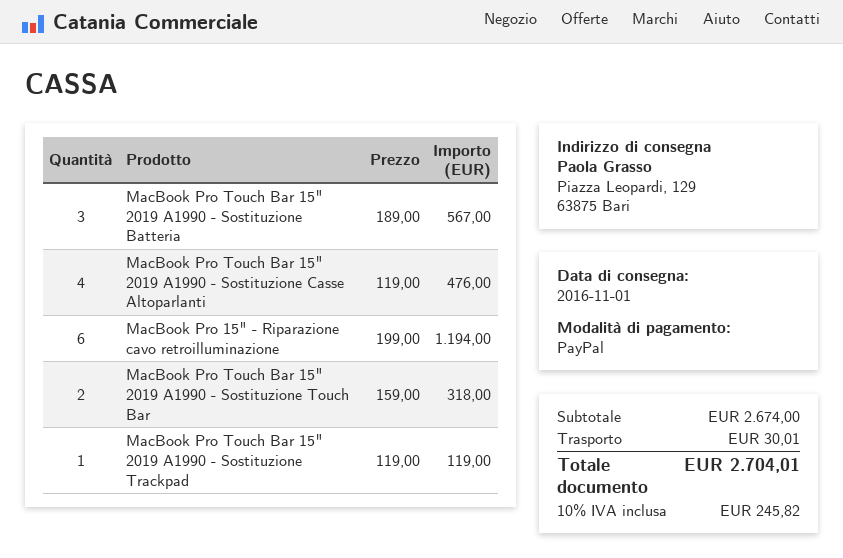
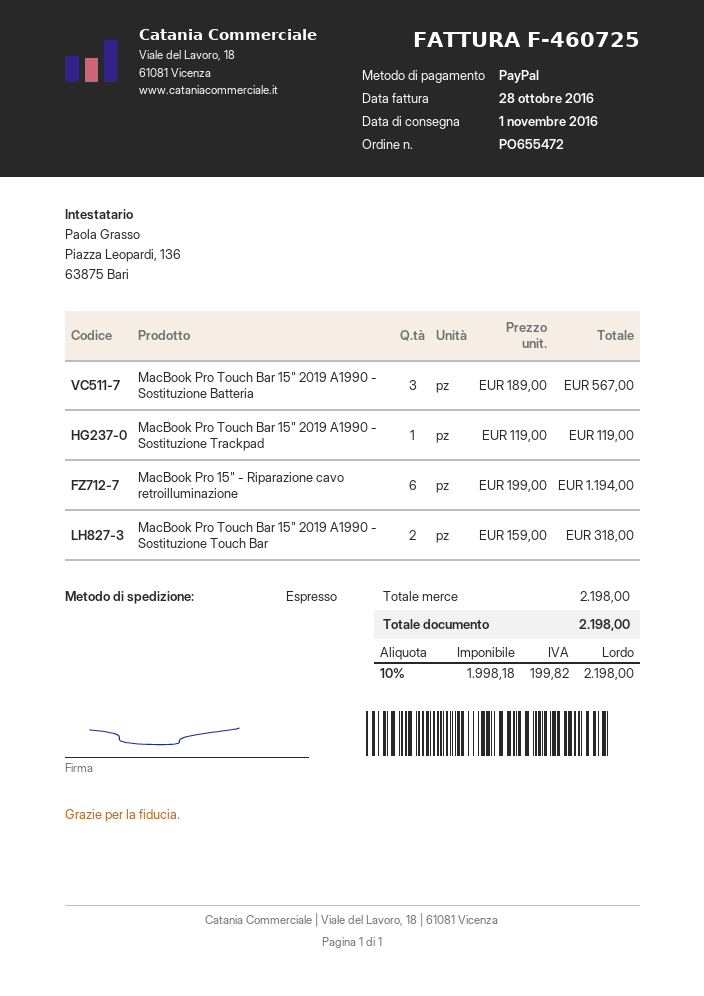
MacBook Pro Touch Bar 15" 2019 A1990 - Sostituzione Casse Altoparlanti: 4 x 119.00 = 476.00 -> none
subtotal: 2674.00 -> 2198.00
shipping: 30.01 -> none
tax: 10% = 245.82 -> 10% = 199.82
total: 2704.01 -> 2198.00

